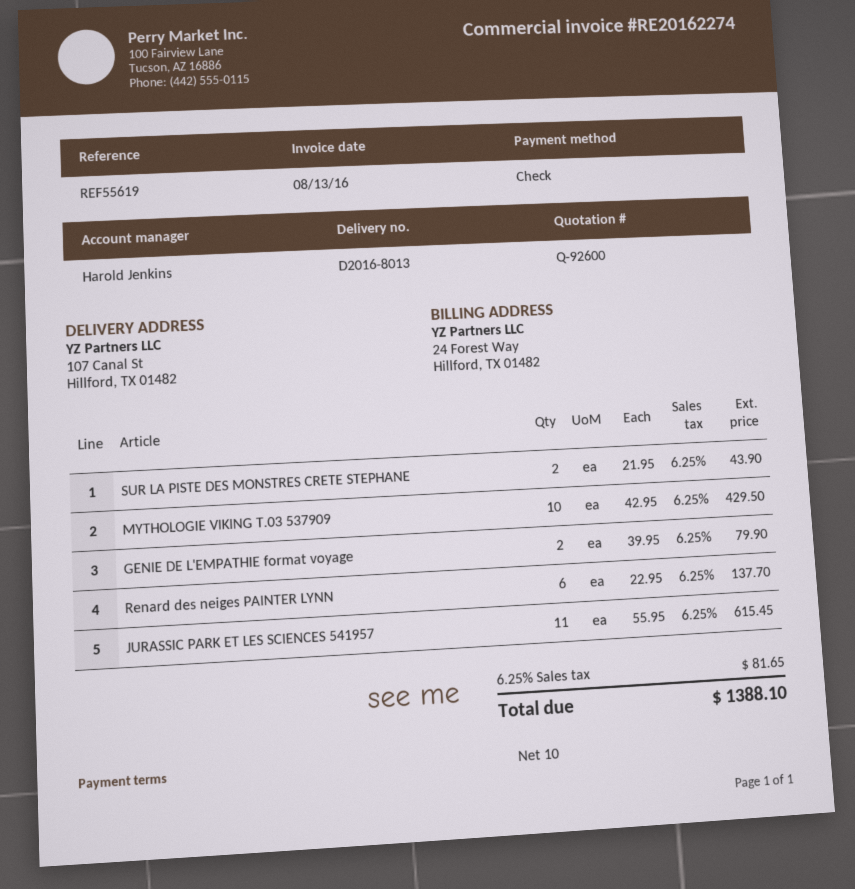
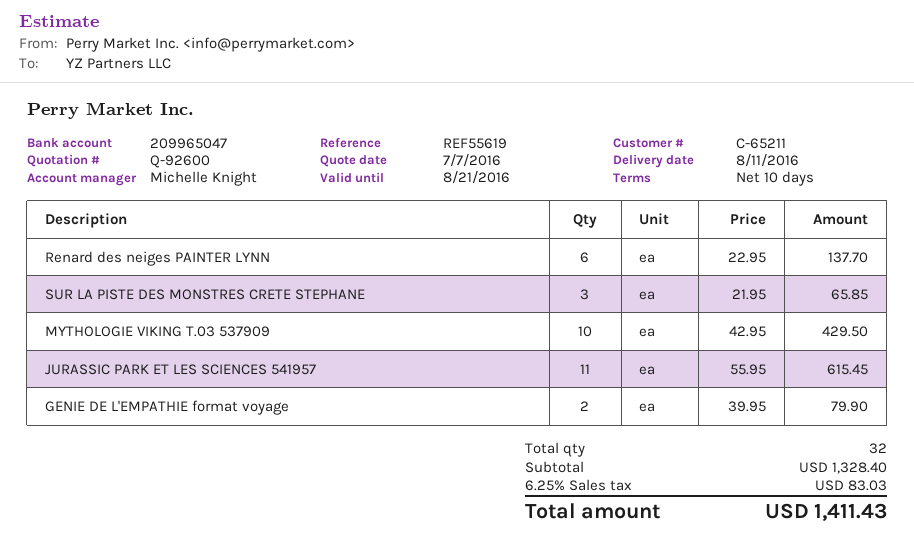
sales rep: Harold Jenkins -> Michelle Knight
SUR LA PISTE DES MONSTRES CRETE STEPHANE: 2 x 21.95 = 43.90 -> 3 x 21.95 = 65.85
tax: 6.25% = 81.65 -> 6.25% = 83.03
total: 1388.10 -> 1411.43

